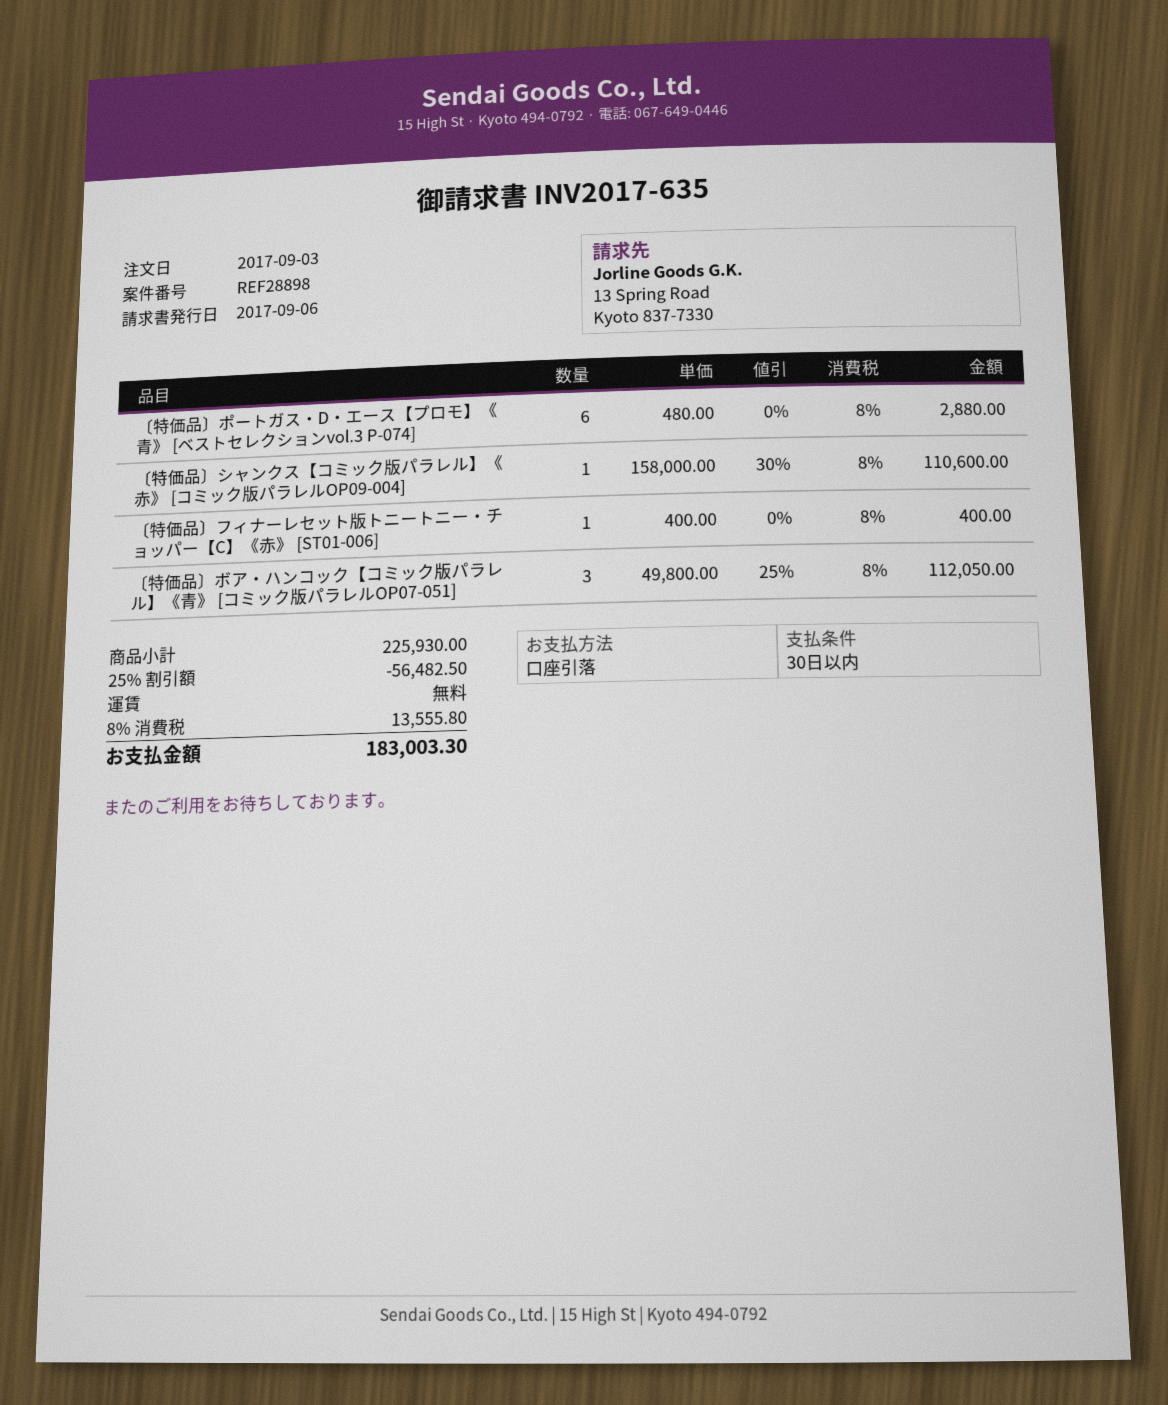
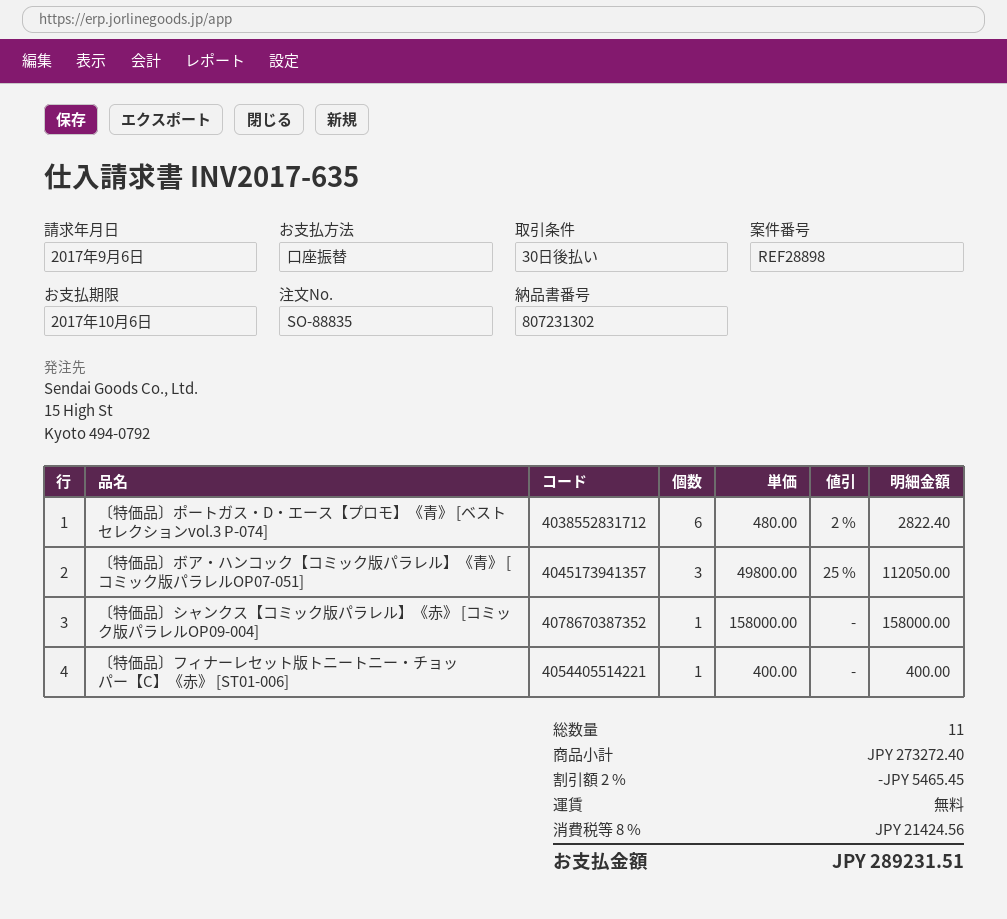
〔特価品〕ポートガス・D・エース【プロモ】《青》 [ベストセレクションvol.3 P-074]: 6 x 480.00 = 2880.00 -> 6 x 480.00 - 2% = 2822.40
〔特価品〕シャンクス【コミック版パラレル】《赤》 [コミック版パラレルOP09-004]: 1 x 158000.00 - 30% = 110600.00 -> 1 x 158000.00 = 158000.00
subtotal: 225930.00 -> 273272.40
discount: 25% = 56482.50 -> 2% = 5465.45
tax: 8% = 13555.80 -> 8% = 21424.56
total: 183003.30 -> 289231.51

